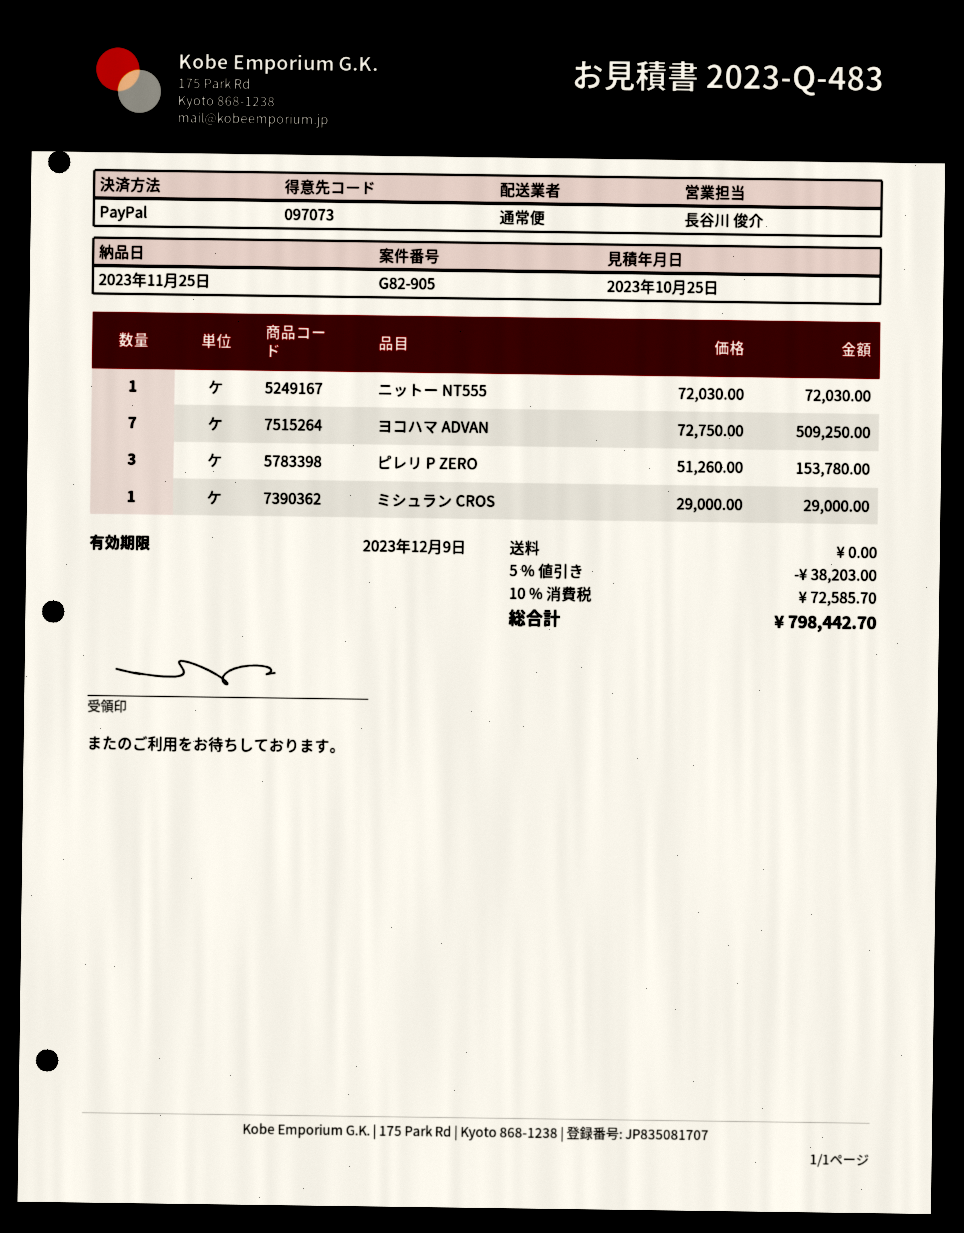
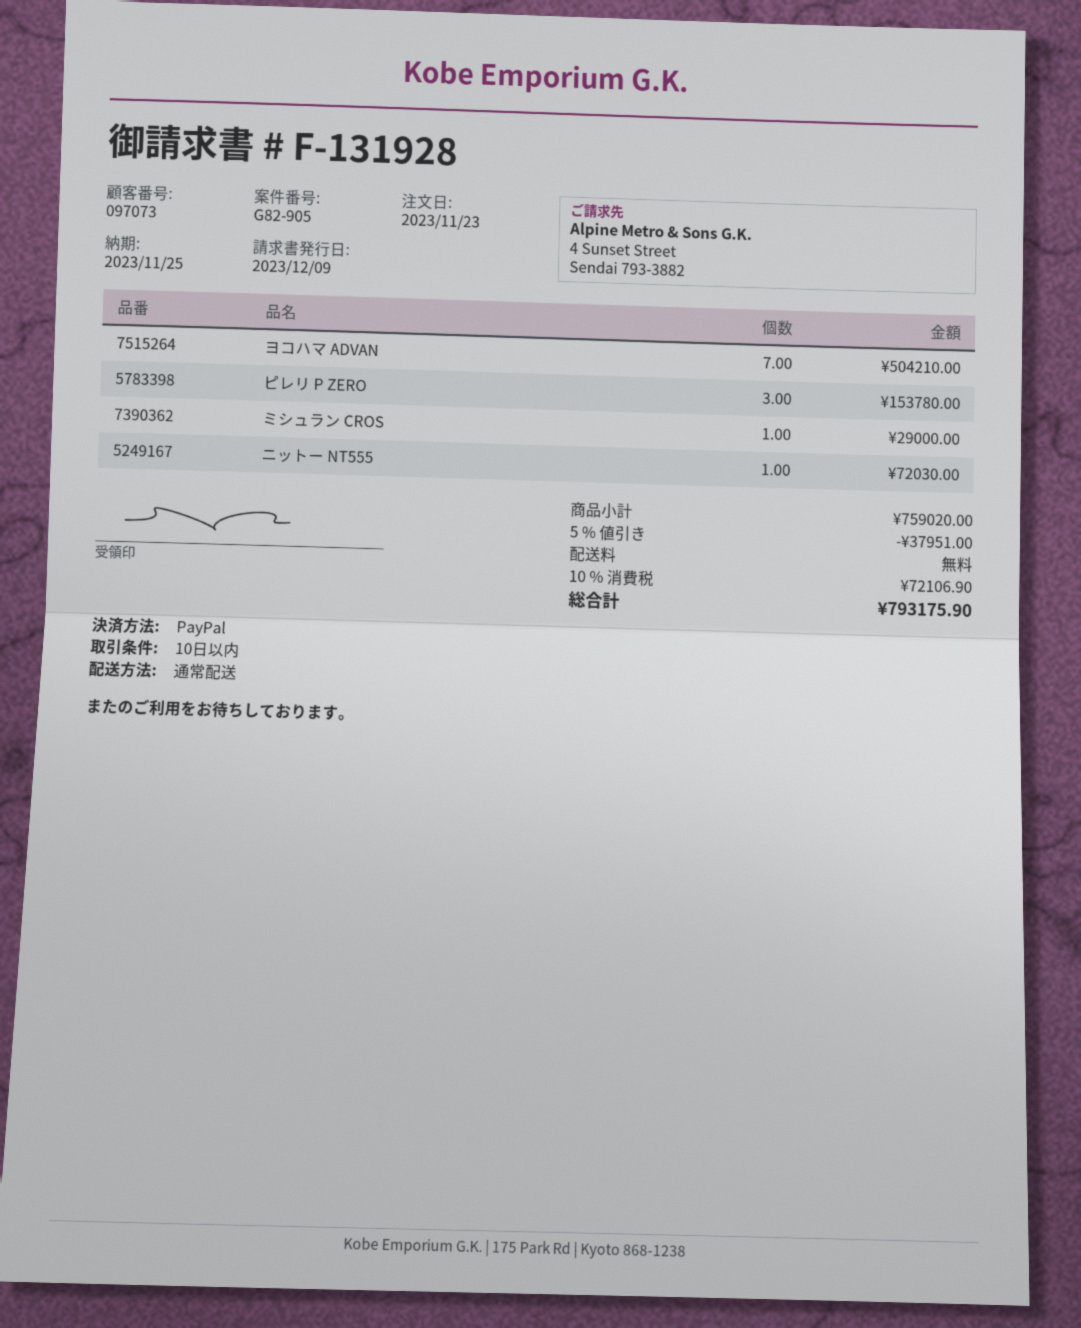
ヨコハマ ADVAN: 7 for 509250.00 -> 7 for 504210.00
discount: 5% = 38203.00 -> 5% = 37951.00
tax: 10% = 72585.70 -> 10% = 72106.90
total: 798442.70 -> 793175.90

